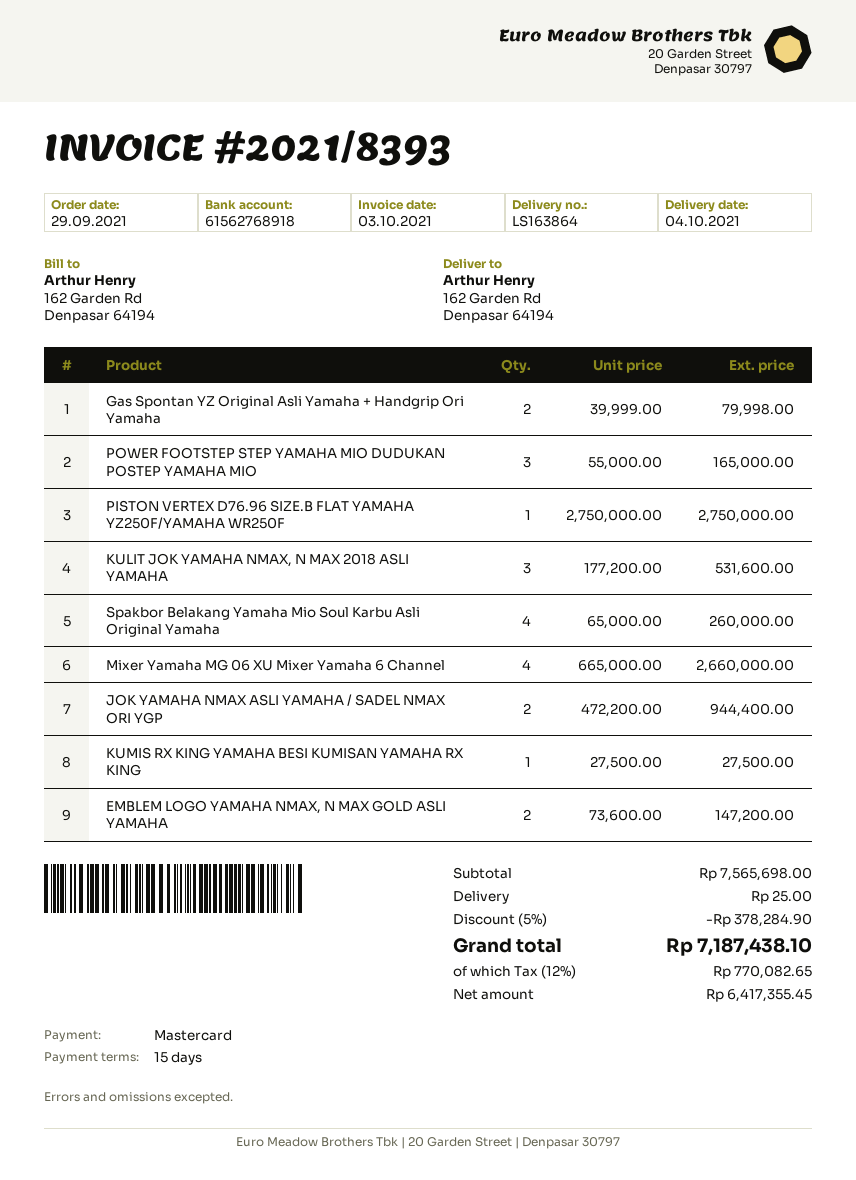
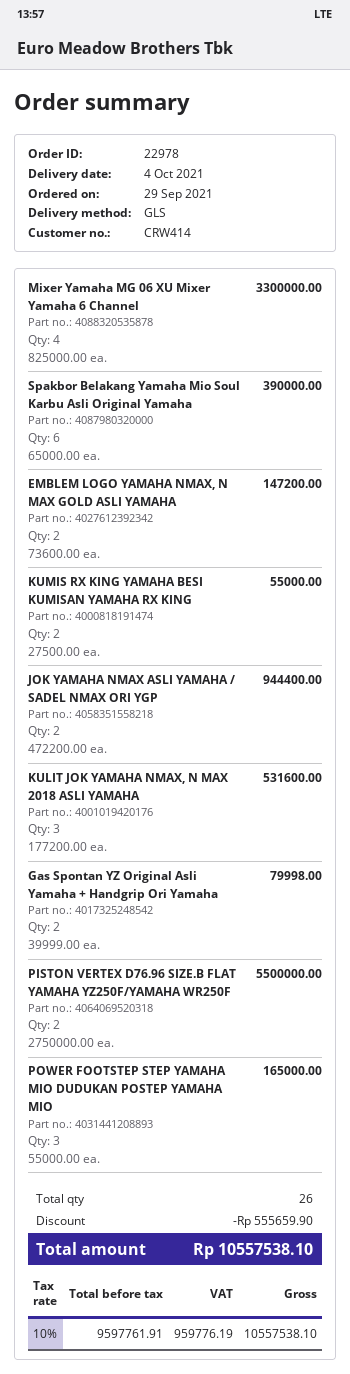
PISTON VERTEX D76.96 SIZE.B FLAT YAMAHA YZ250F/YAMAHA WR250F: 1 x 2750000.00 = 2750000.00 -> 2 x 2750000.00 = 5500000.00
Spakbor Belakang Yamaha Mio Soul Karbu Asli Original Yamaha: 4 x 65000.00 = 260000.00 -> 6 x 65000.00 = 390000.00
Mixer Yamaha MG 06 XU Mixer Yamaha 6 Channel: 4 x 665000.00 = 2660000.00 -> 4 x 825000.00 = 3300000.00
KUMIS RX KING YAMAHA BESI KUMISAN YAMAHA RX KING: 1 x 27500.00 = 27500.00 -> 2 x 27500.00 = 55000.00
discount: 378284.90 -> 555659.90
shipping: 25.00 -> none
net: 6417355.45 -> 9597761.91
tax: 12% = 770082.65 -> 10% = 959776.19
total: 7187438.10 -> 10557538.10

